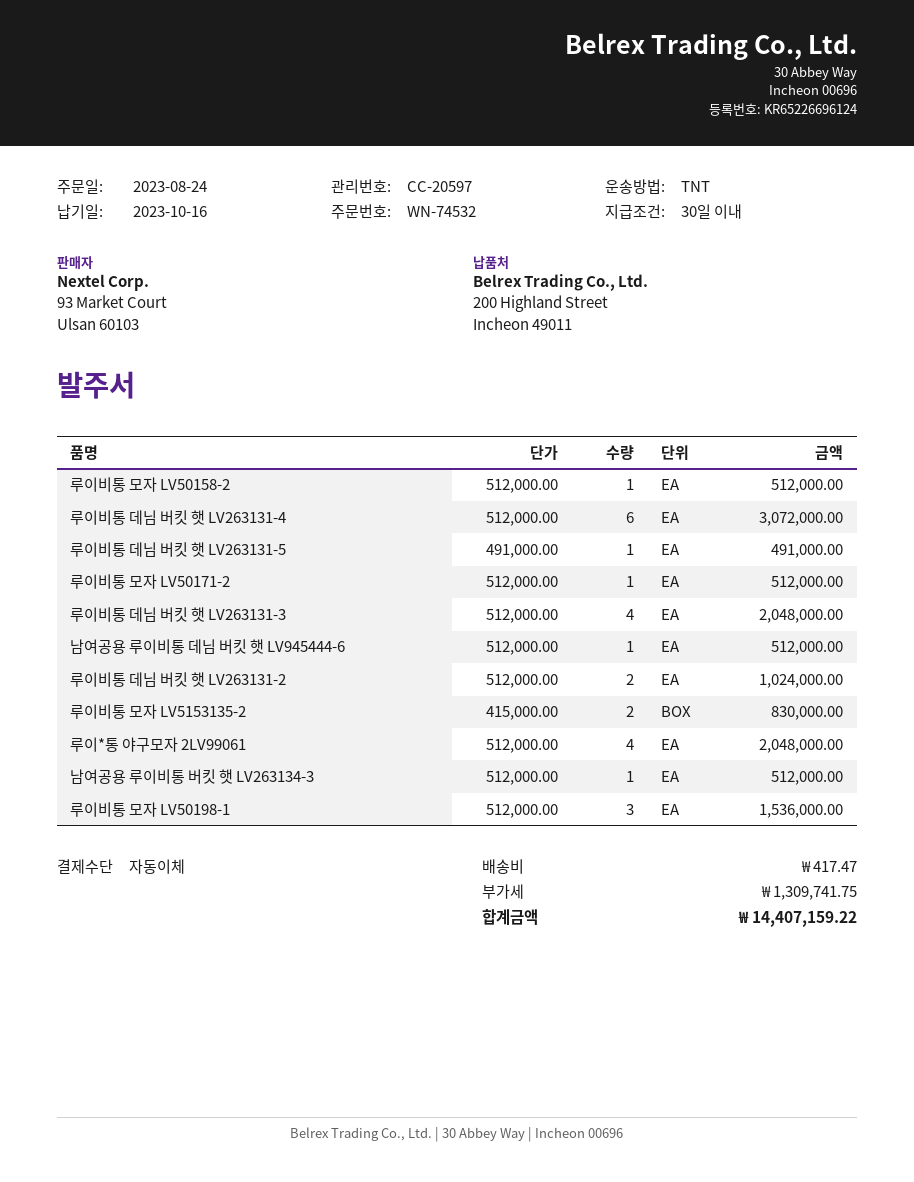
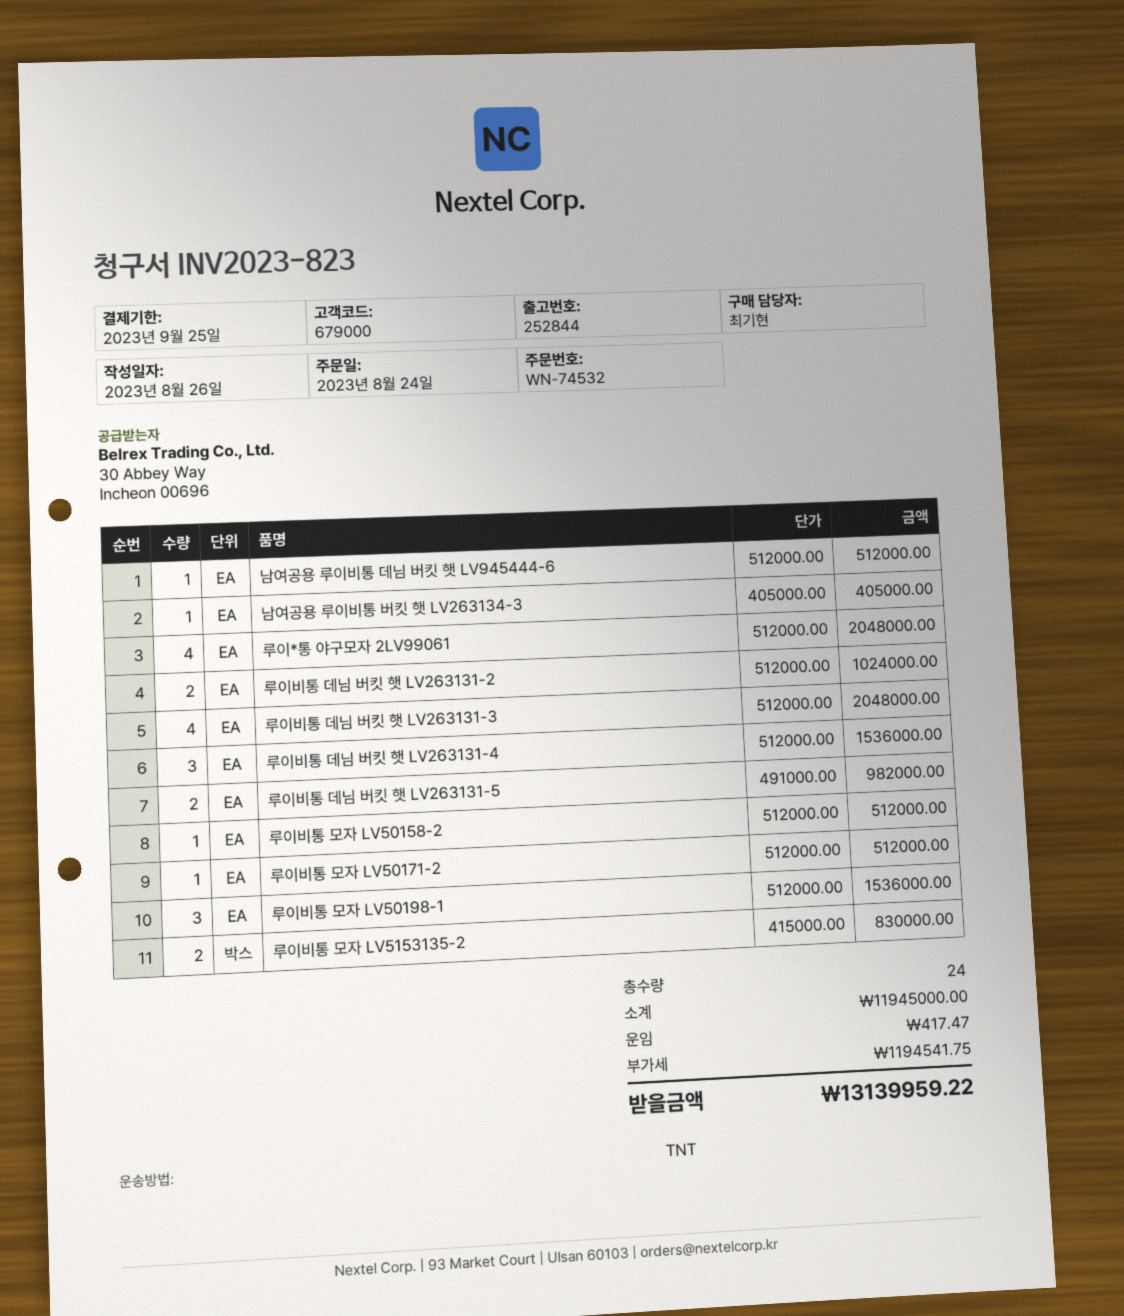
루이비통 데님 버킷 햇 LV263131-4: 6 x 512000.00 = 3072000.00 -> 3 x 512000.00 = 1536000.00
루이비통 데님 버킷 햇 LV263131-5: 1 x 491000.00 = 491000.00 -> 2 x 491000.00 = 982000.00
남여공용 루이비통 버킷 햇 LV263134-3: 1 x 512000.00 = 512000.00 -> 1 x 405000.00 = 405000.00
tax: 1309741.75 -> 1194541.75
total: 14407159.22 -> 13139959.22

